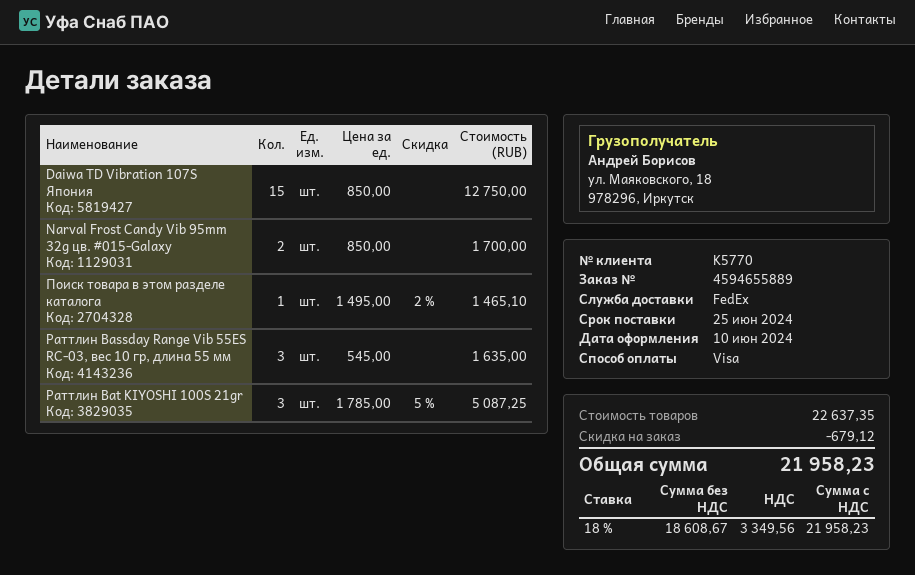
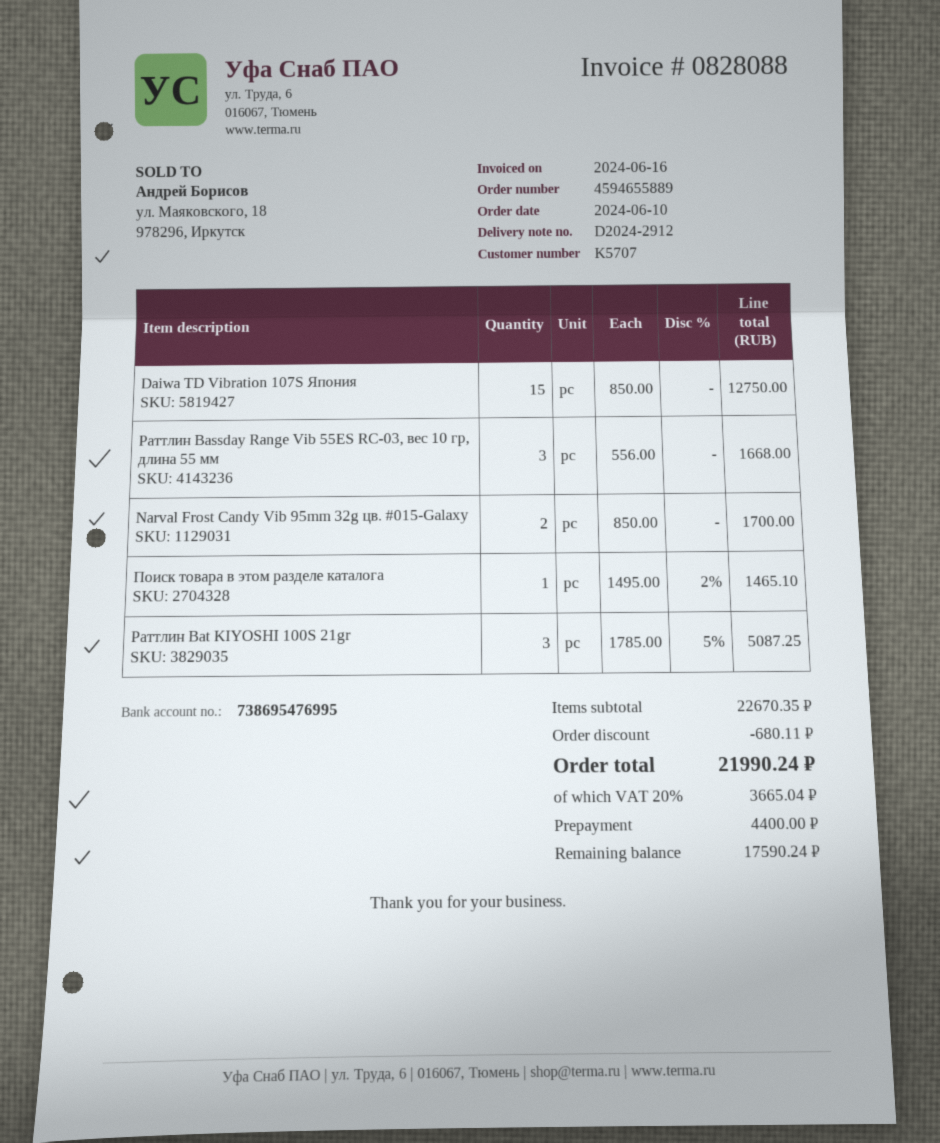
customer number: K5770 -> K5707
Раттлин Bassday Range Vib 55ES RC-03, вес 10 гр, длина 55 мм: 3 x 545.00 = 1635.00 -> 3 x 556.00 = 1668.00
subtotal: 22637.35 -> 22670.35
discount: 679.12 -> 680.11
tax: 18% = 3349.56 -> 20% = 3665.04
total: 21958.23 -> 21990.24

